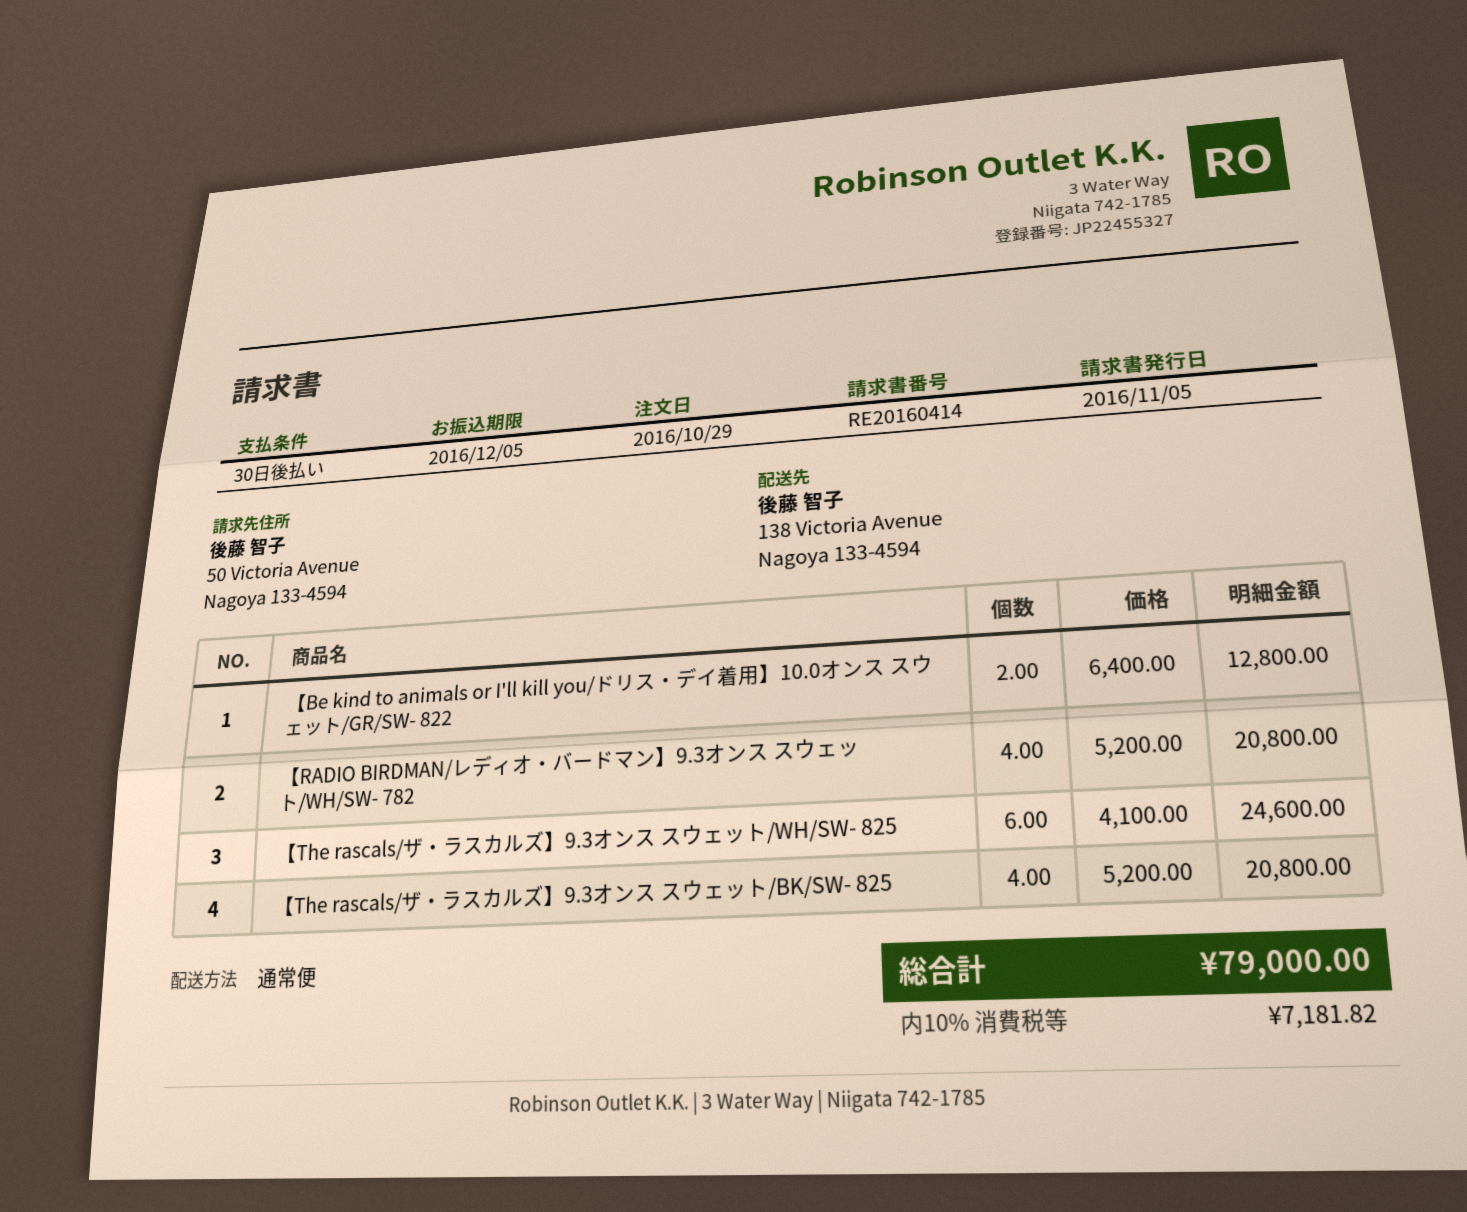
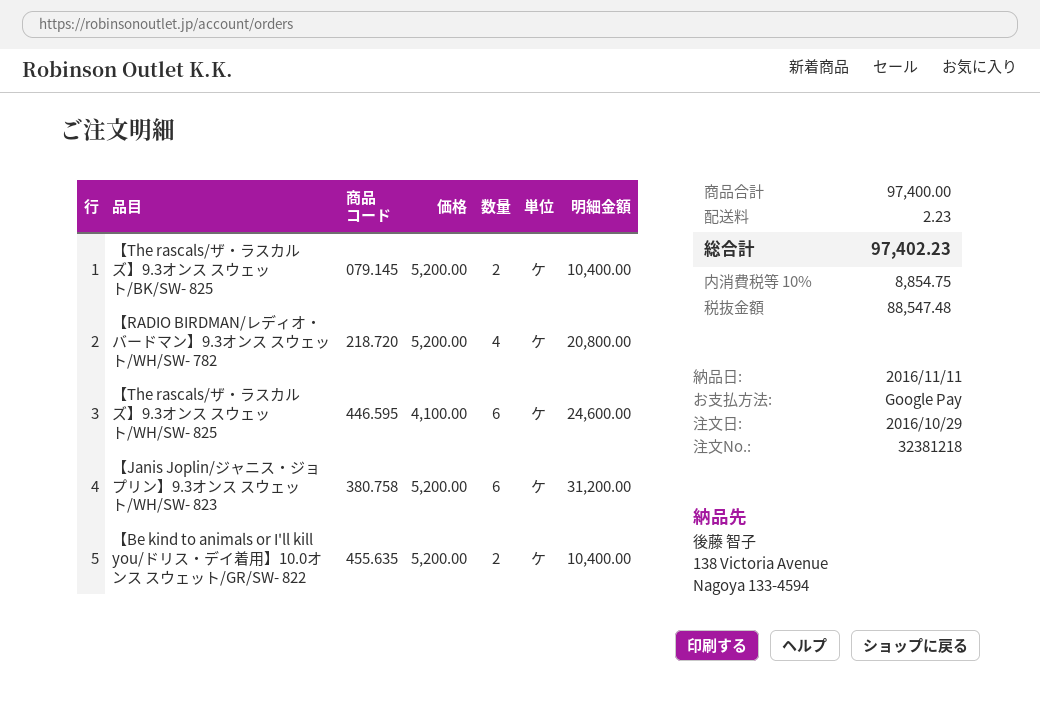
【Be kind to animals or I'll kill you/ドリス・デイ着用】10.0オンス スウェット/GR/SW- 822: 2 x 6400.00 = 12800.00 -> 2 x 5200.00 = 10400.00
【The rascals/ザ・ラスカルズ】9.3オンス スウェット/BK/SW- 825: 4 x 5200.00 = 20800.00 -> 2 x 5200.00 = 10400.00
【Janis Joplin/ジャニス・ジョプリン】9.3オンス スウェット/WH/SW- 823: none -> 6 x 5200.00 = 31200.00
shipping: none -> 2.23
tax: 10% = 7181.82 -> 10% = 8854.75
total: 79000.00 -> 97402.23

